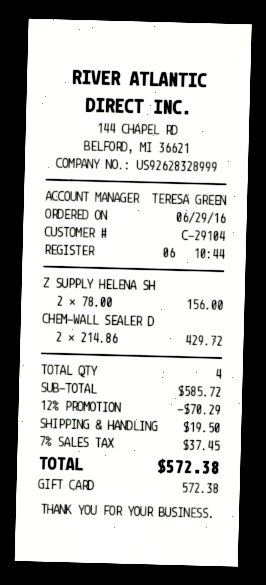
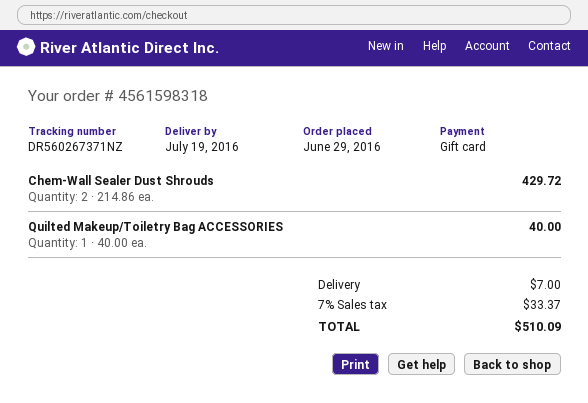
Z SUPPLY HELENA SH: 2 x 78.00 = 156.00 -> none
Quilted Makeup/Toiletry Bag ACCESSORIES: none -> 1 x 40.00 = 40.00
discount: 12% = 70.29 -> none
shipping: 19.50 -> 7.00
tax: 7% = 37.45 -> 7% = 33.37
total: 572.38 -> 510.09

